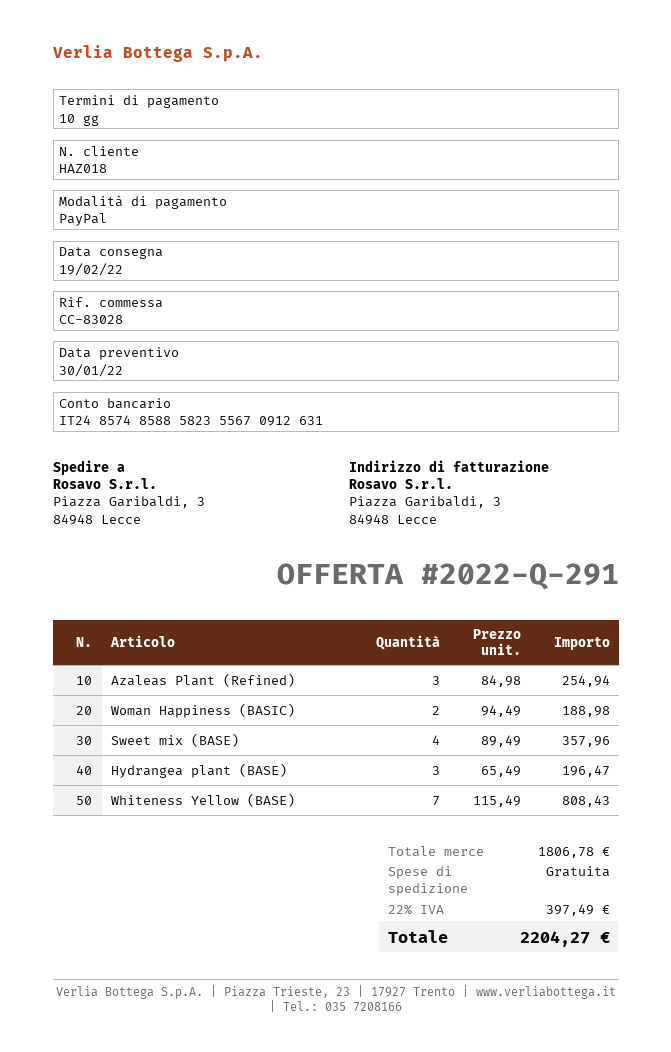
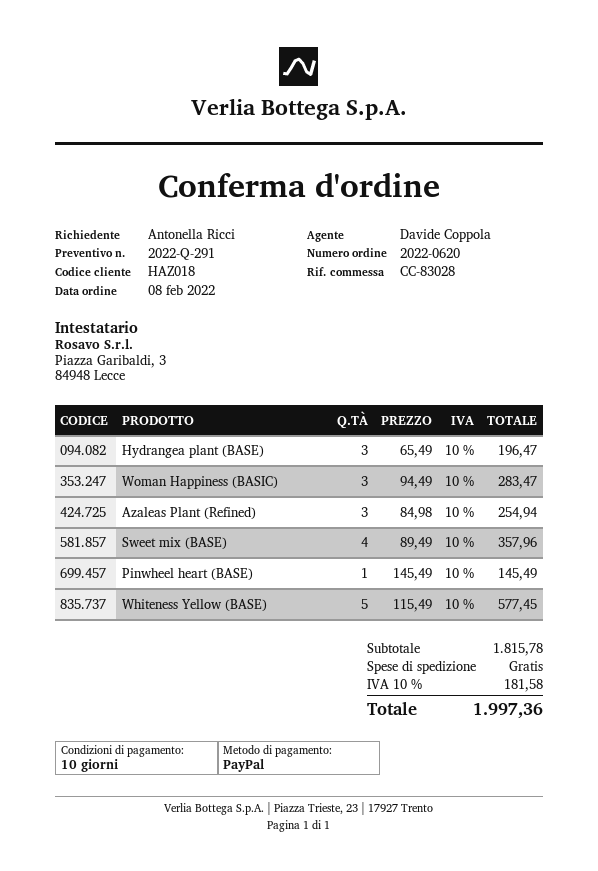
Woman Happiness (BASIC): 2 x 94.49 = 188.98 -> 3 x 94.49 = 283.47
Whiteness Yellow (BASE): 7 x 115.49 = 808.43 -> 5 x 115.49 = 577.45
Pinwheel heart (BASE): none -> 1 x 145.49 = 145.49
subtotal: 1806.78 -> 1815.78
tax: 22% = 397.49 -> 10% = 181.58
total: 2204.27 -> 1997.36

